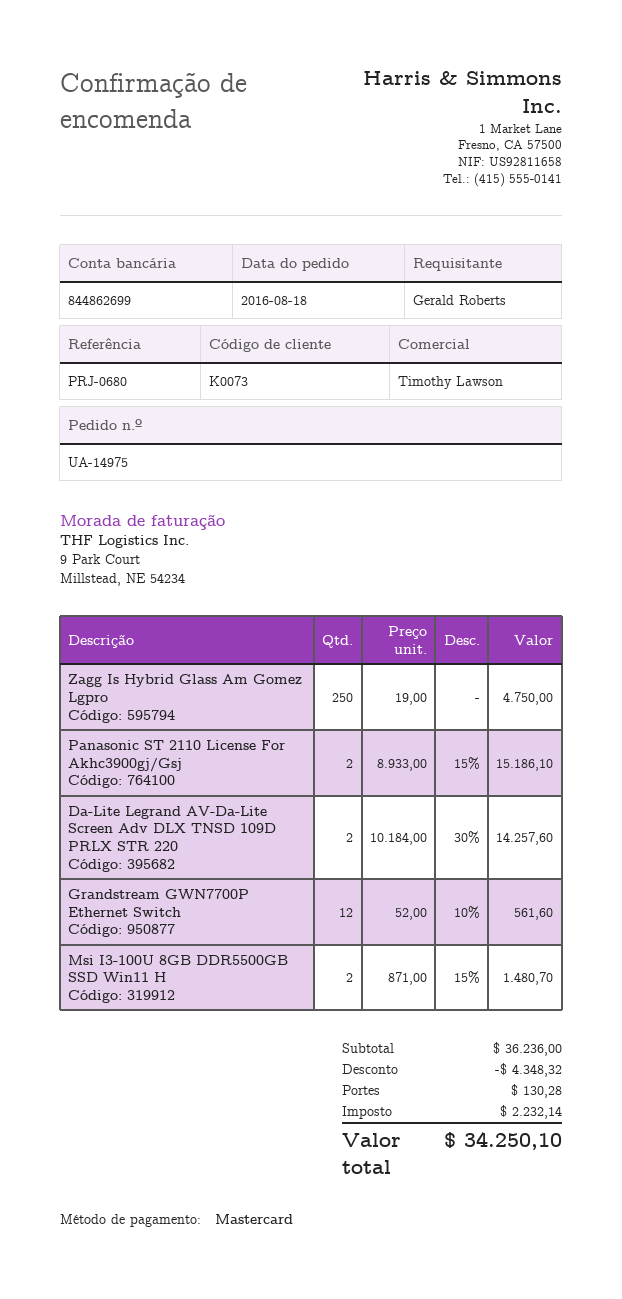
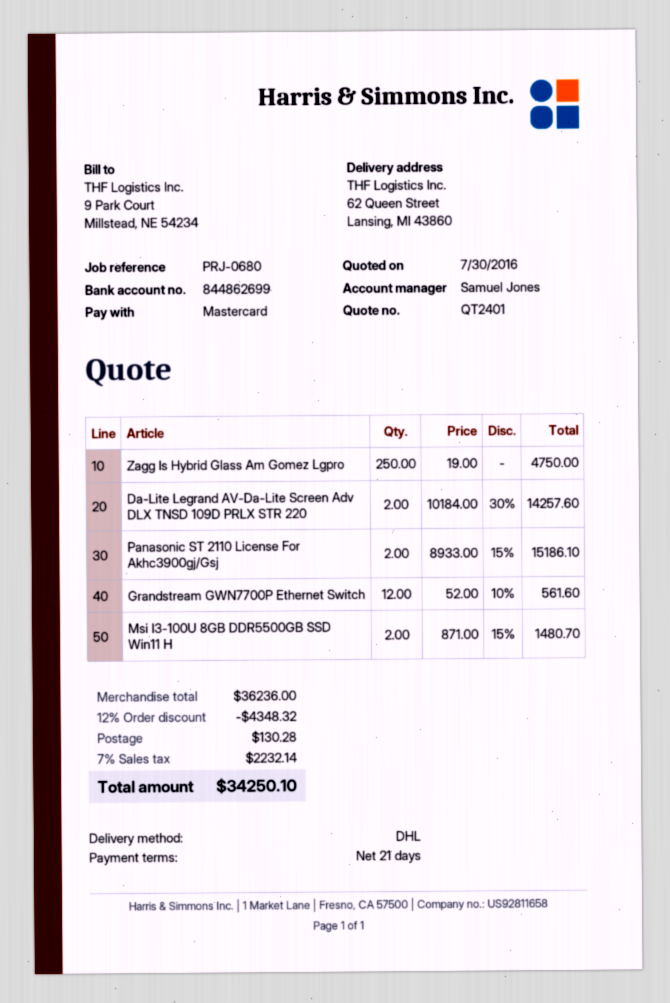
sales rep: Timothy Lawson -> Samuel Jones

